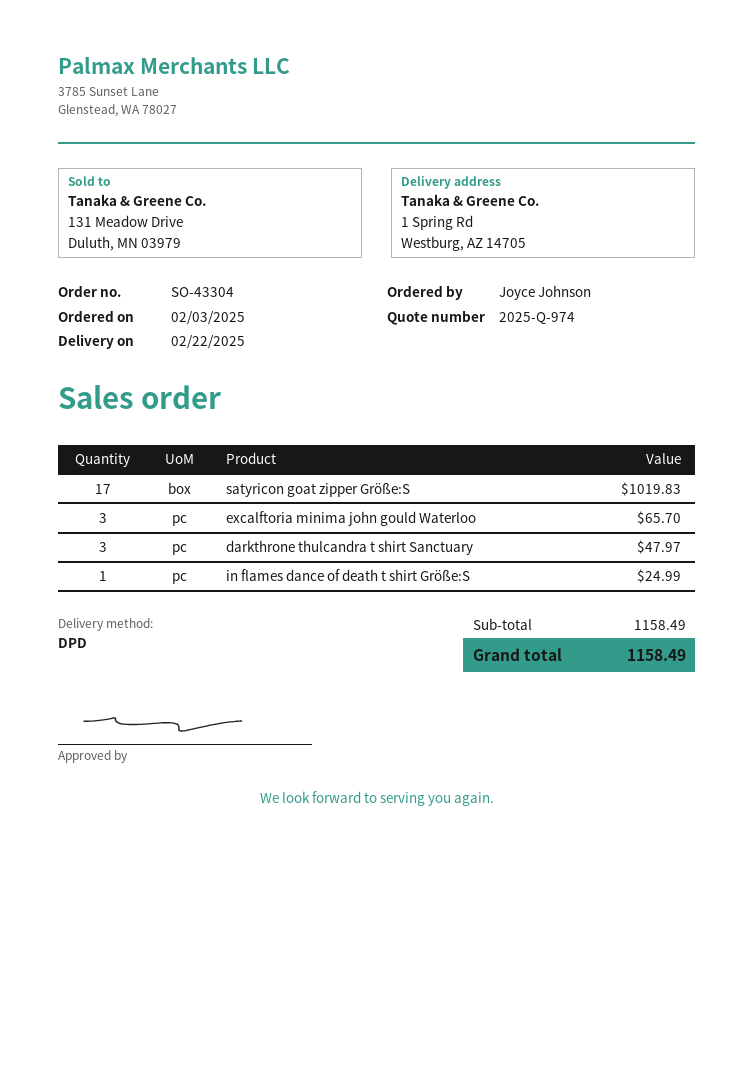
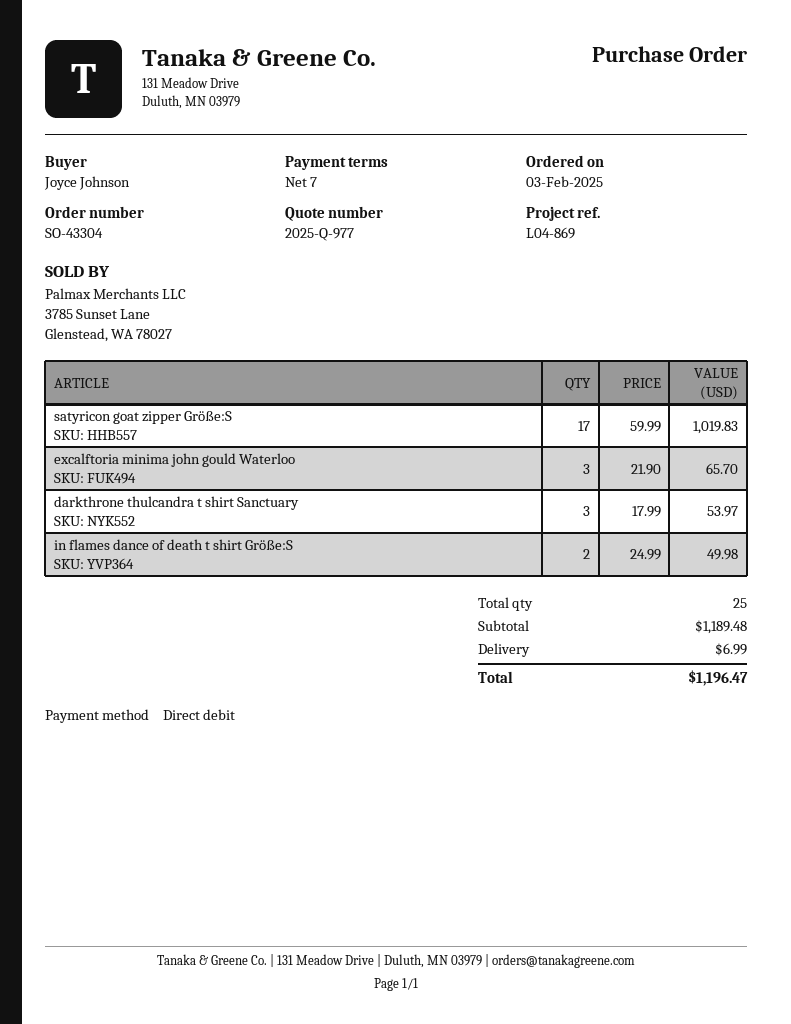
quote number: 2025-Q-974 -> 2025-Q-977
darkthrone thulcandra t shirt Sanctuary: 3 for 47.97 -> 3 for 53.97
in flames dance of death t shirt Größe:S: 1 for 24.99 -> 2 for 49.98
subtotal: 1158.49 -> 1189.48
shipping: none -> 6.99
total: 1158.49 -> 1196.47

